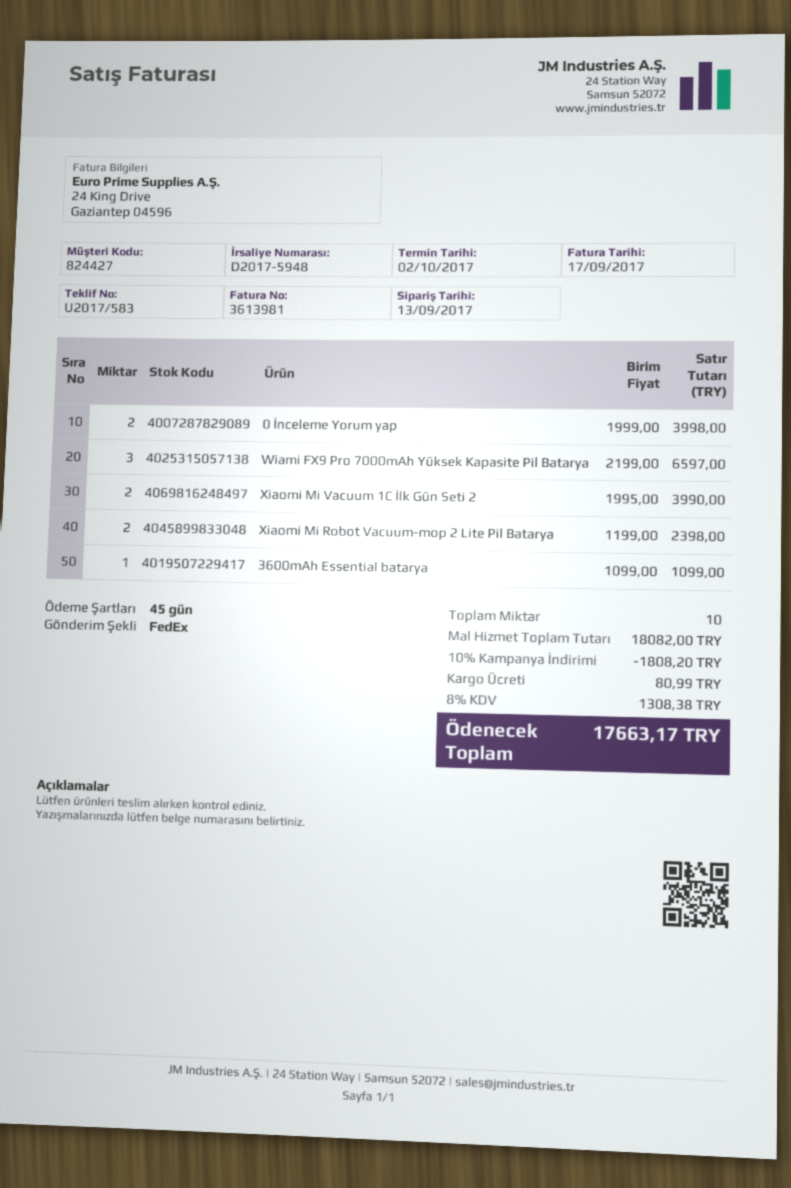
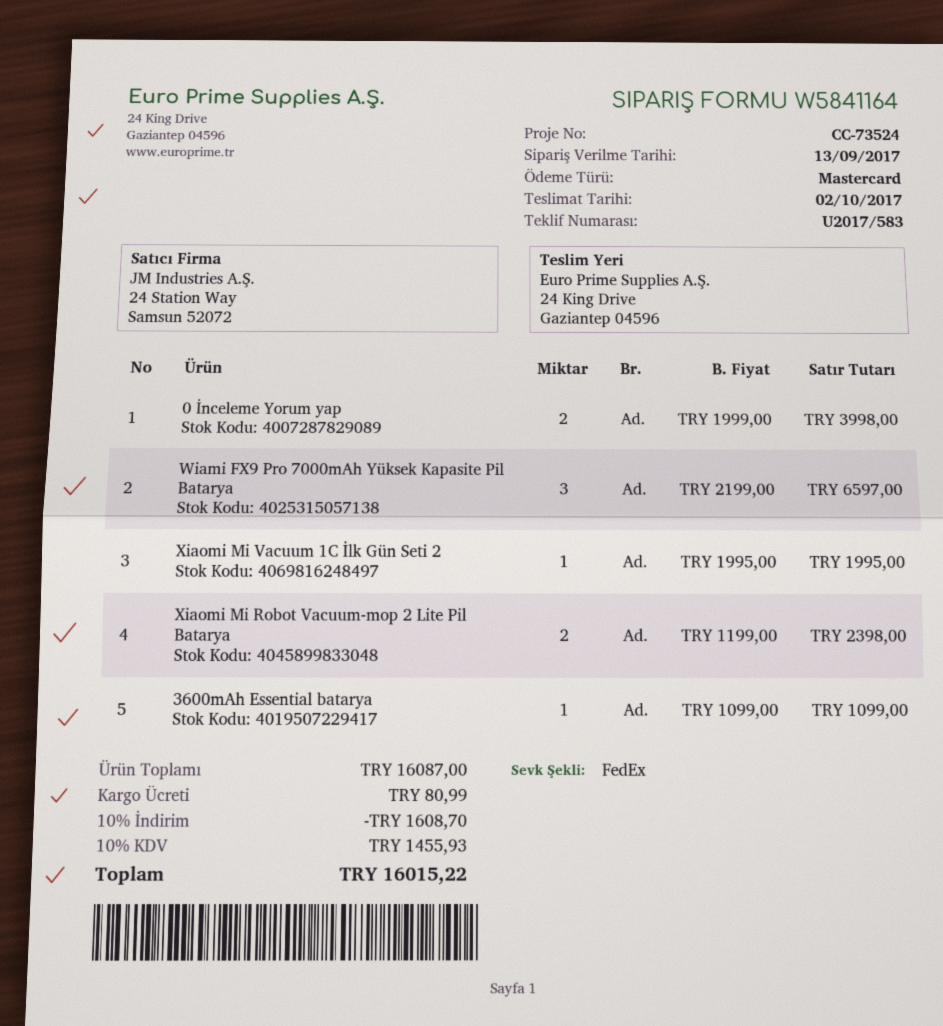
Xiaomi Mi Vacuum 1C İlk Gün Seti 2: 2 x 1995.00 = 3990.00 -> 1 x 1995.00 = 1995.00
subtotal: 18082.00 -> 16087.00
discount: 10% = 1808.20 -> 10% = 1608.70
tax: 8% = 1308.38 -> 10% = 1455.93
total: 17663.17 -> 16015.22

